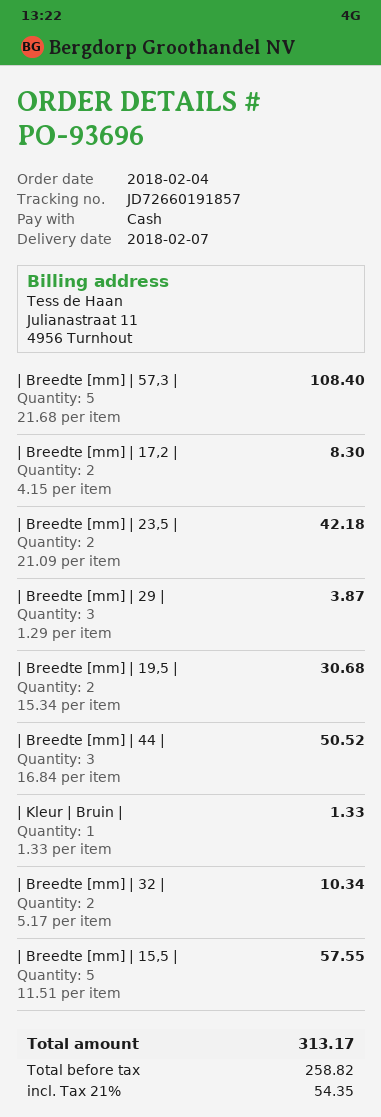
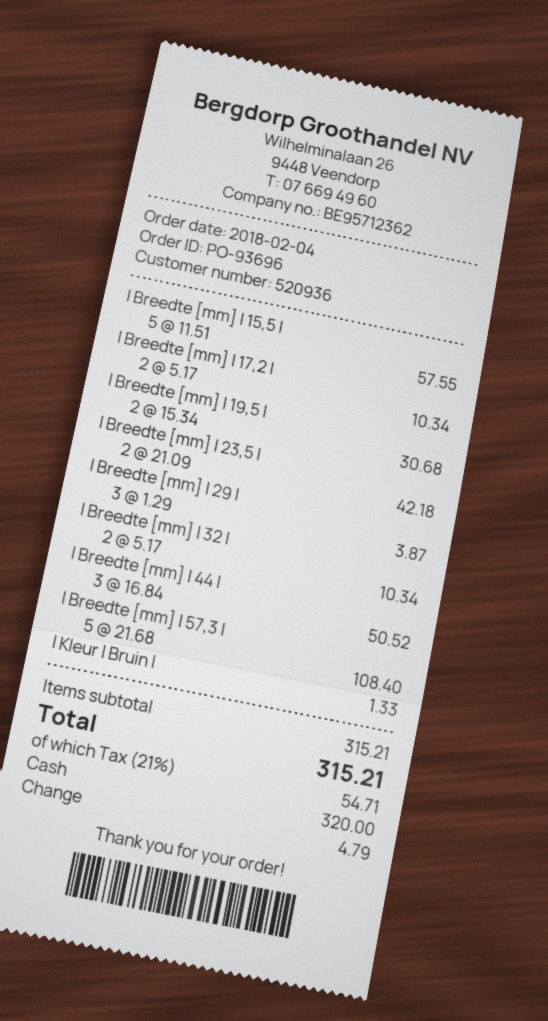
| Breedte [mm] | 17,2 |: 2 x 4.15 = 8.30 -> 2 x 5.17 = 10.34
tax: 21% = 54.35 -> 21% = 54.71
total: 313.17 -> 315.21

